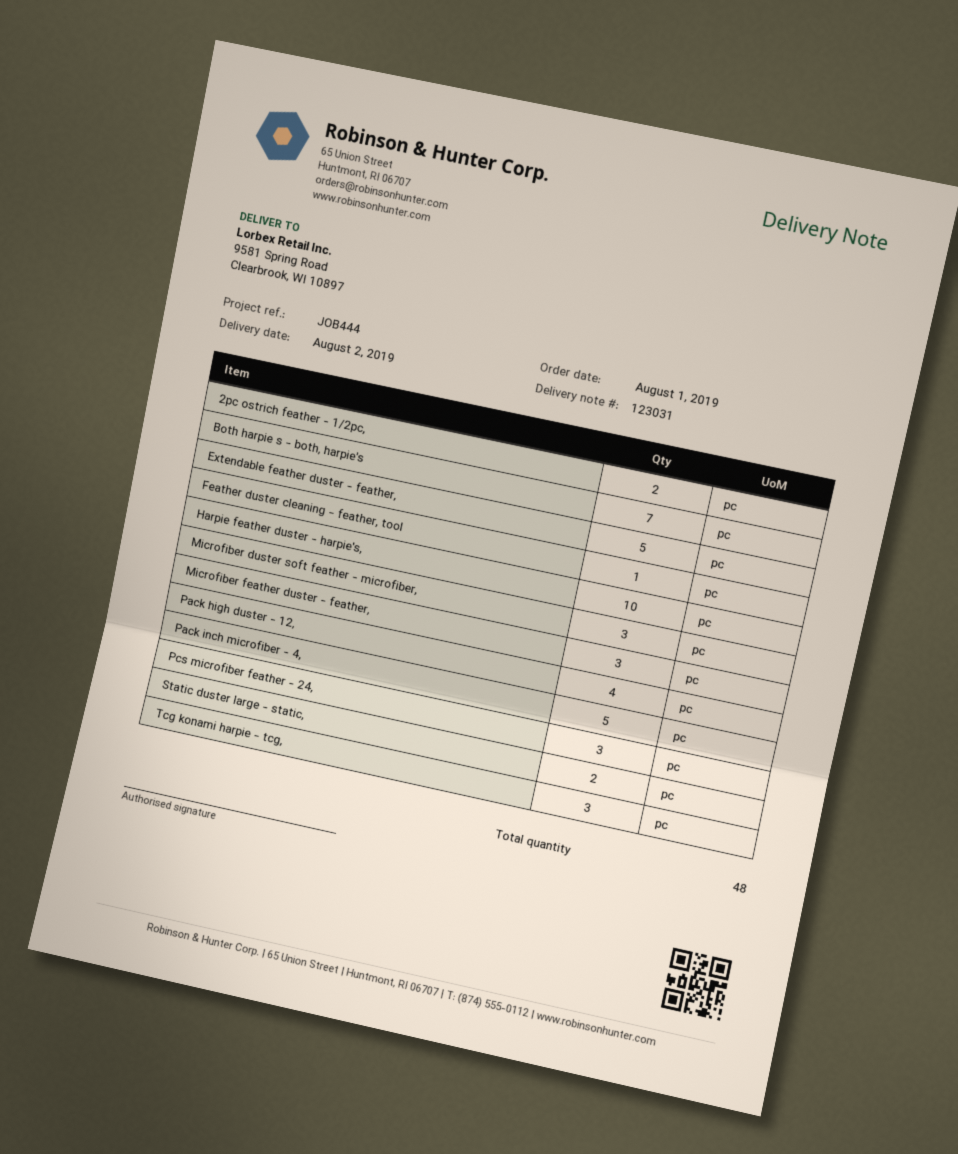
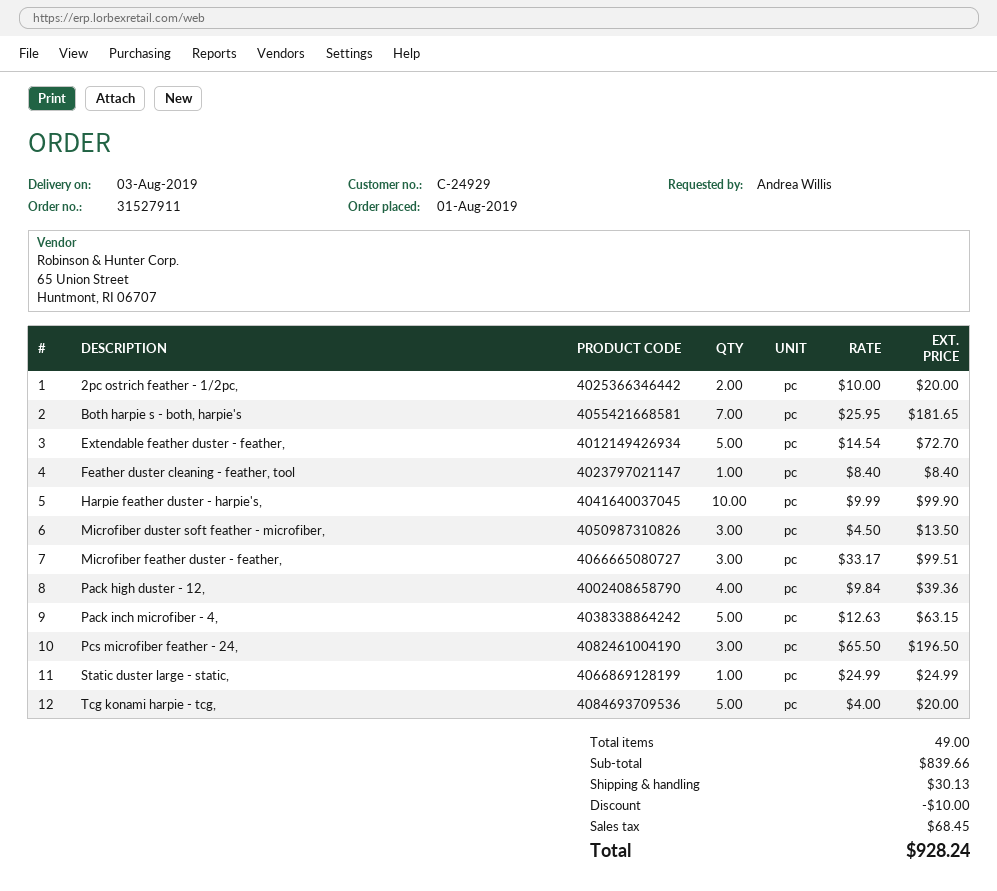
delivery date: 2019-08-02 -> 2019-08-03
Static duster large - static,: 2 -> 1
Tcg konami harpie - tcg,: 3 -> 5
total quantity: 48 -> 49

